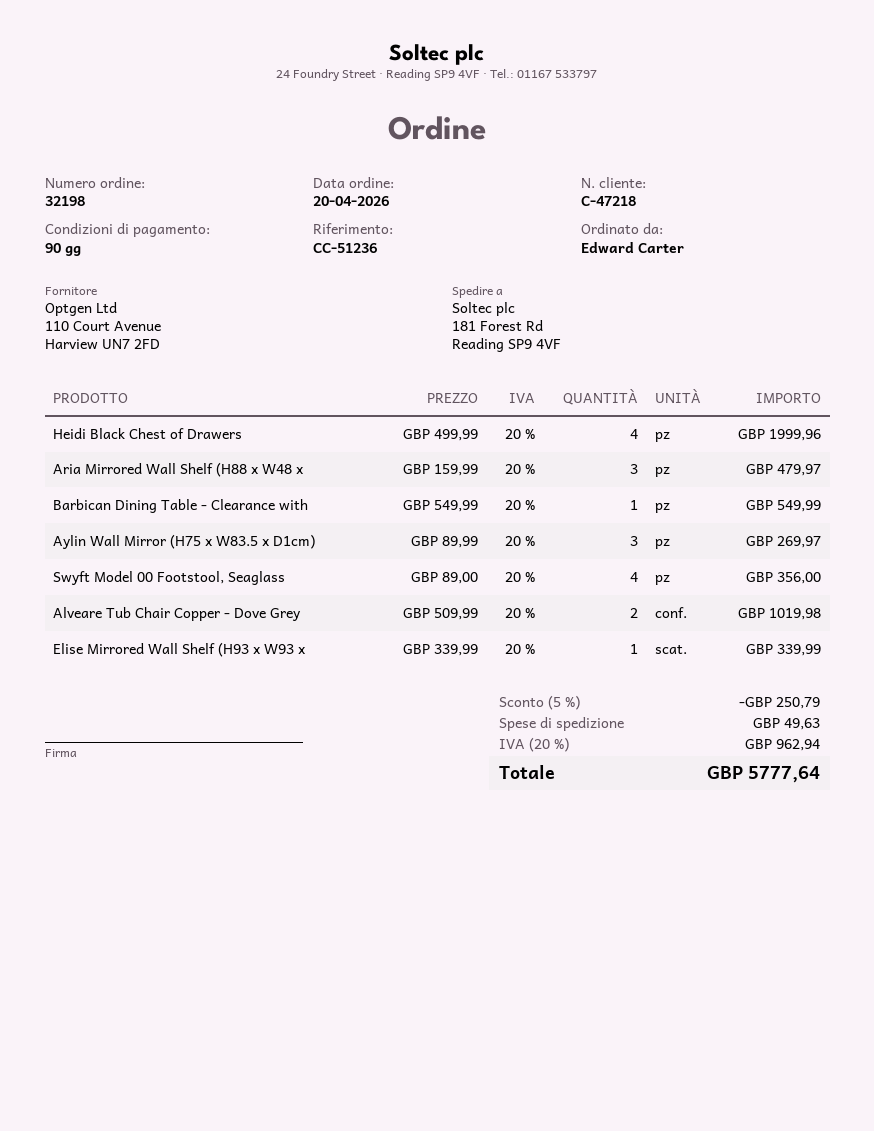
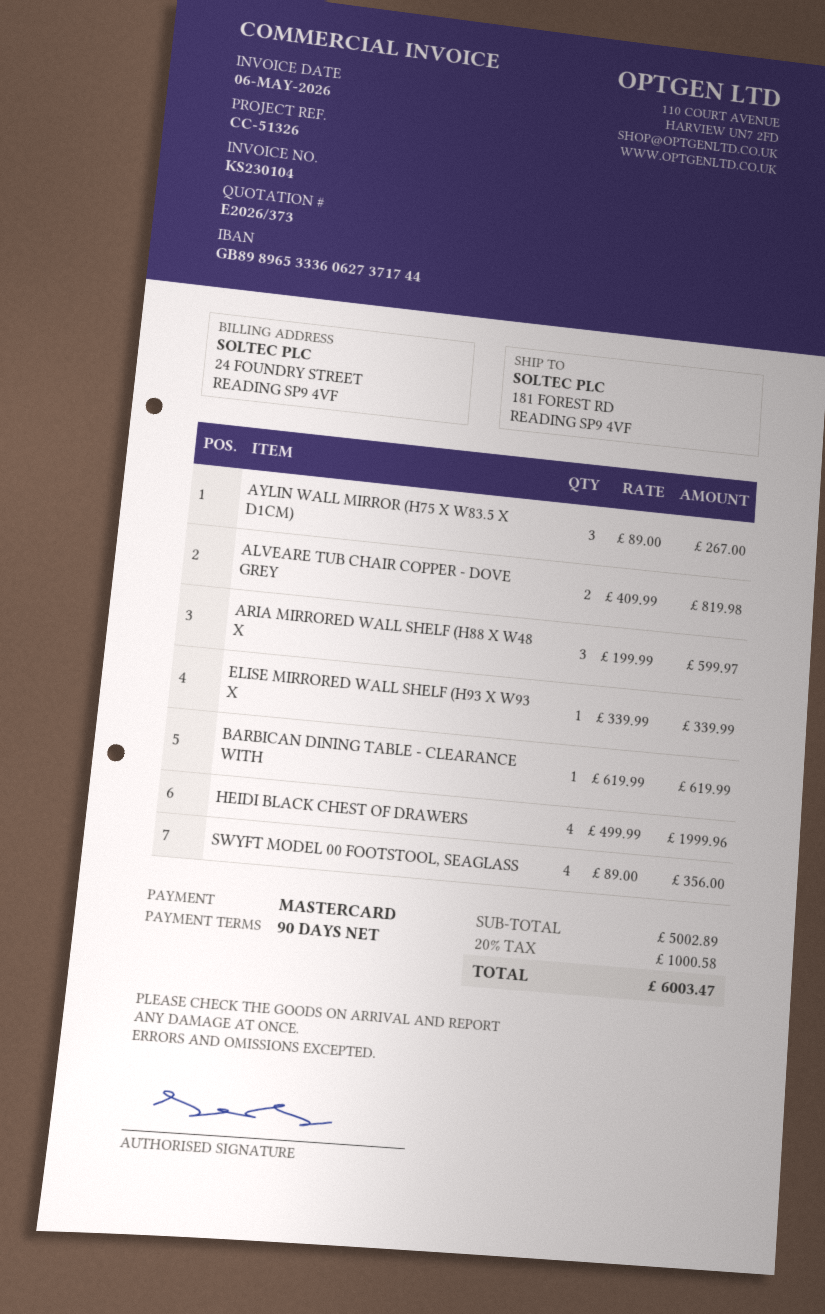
reference: CC-51236 -> CC-51326
Aria Mirrored Wall Shelf (H88 x W48 x: 3 x 159.99 = 479.97 -> 3 x 199.99 = 599.97
Barbican Dining Table - Clearance with: 1 x 549.99 = 549.99 -> 1 x 619.99 = 619.99
Aylin Wall Mirror (H75 x W83.5 x D1cm): 3 x 89.99 = 269.97 -> 3 x 89.00 = 267.00
Alveare Tub Chair Copper - Dove Grey: 2 x 509.99 = 1019.98 -> 2 x 409.99 = 819.98
discount: 5% = 250.79 -> none
shipping: 49.63 -> none
tax: 20% = 962.94 -> 20% = 1000.58
total: 5777.64 -> 6003.47

